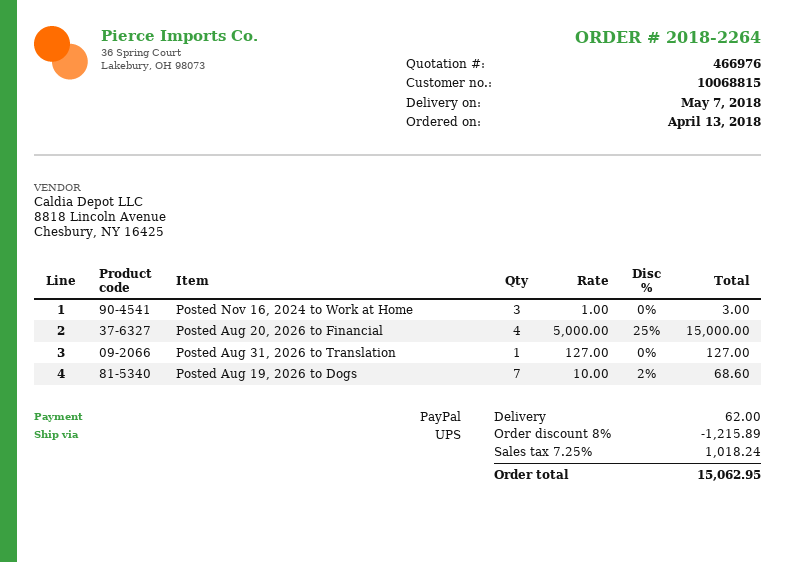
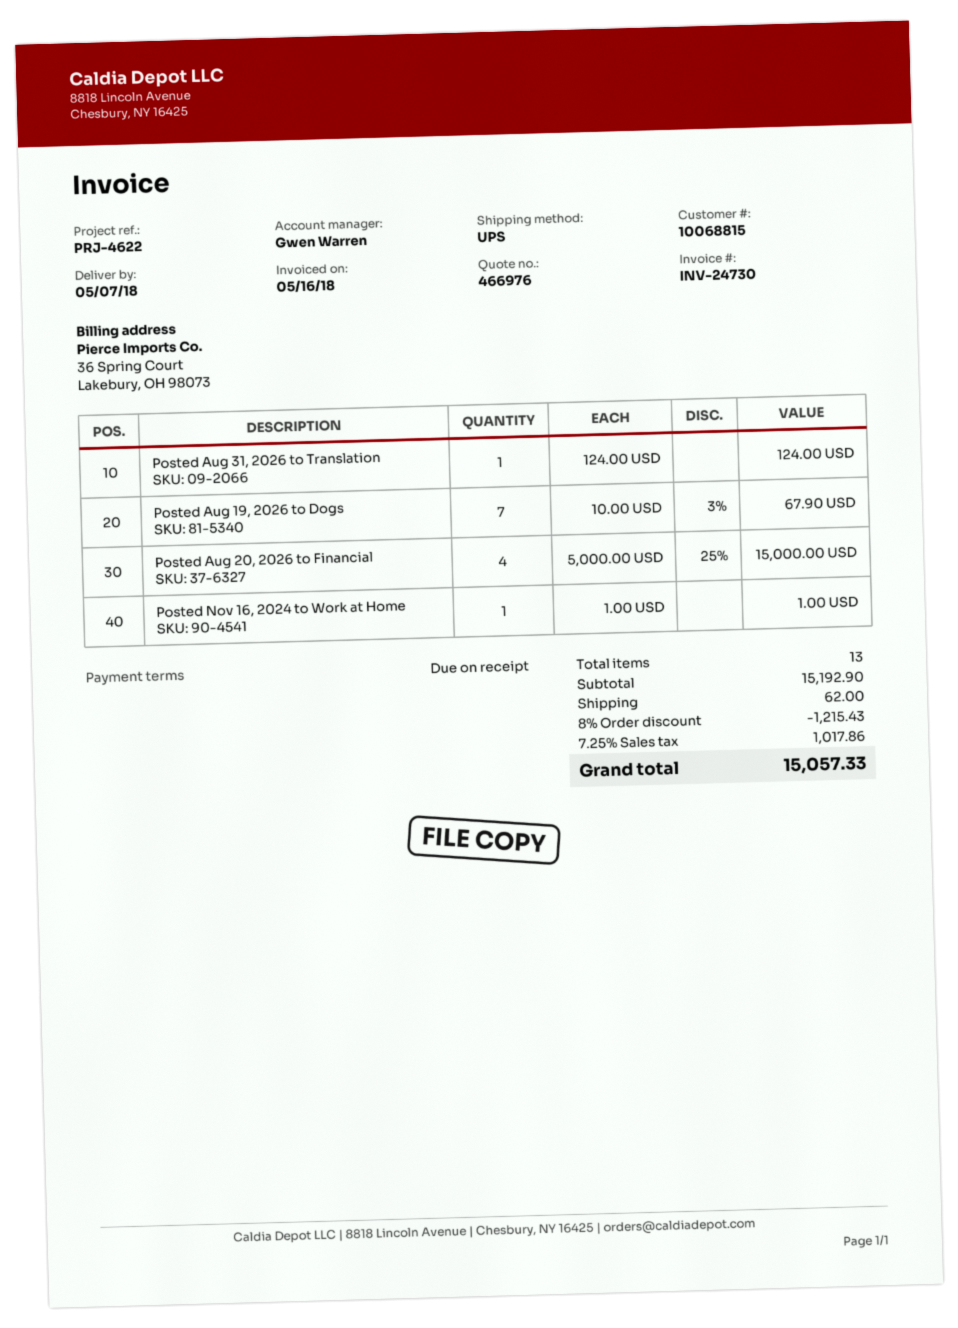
Posted Nov 16, 2024 to Work at Home: 3 x 1.00 = 3.00 -> 1 x 1.00 = 1.00
Posted Aug 31, 2026 to Translation: 1 x 127.00 = 127.00 -> 1 x 124.00 = 124.00
Posted Aug 19, 2026 to Dogs: 7 x 10.00 - 2% = 68.60 -> 7 x 10.00 - 3% = 67.90
discount: 8% = 1215.89 -> 8% = 1215.43
tax: 7.25% = 1018.24 -> 7.25% = 1017.86
total: 15062.95 -> 15057.33

